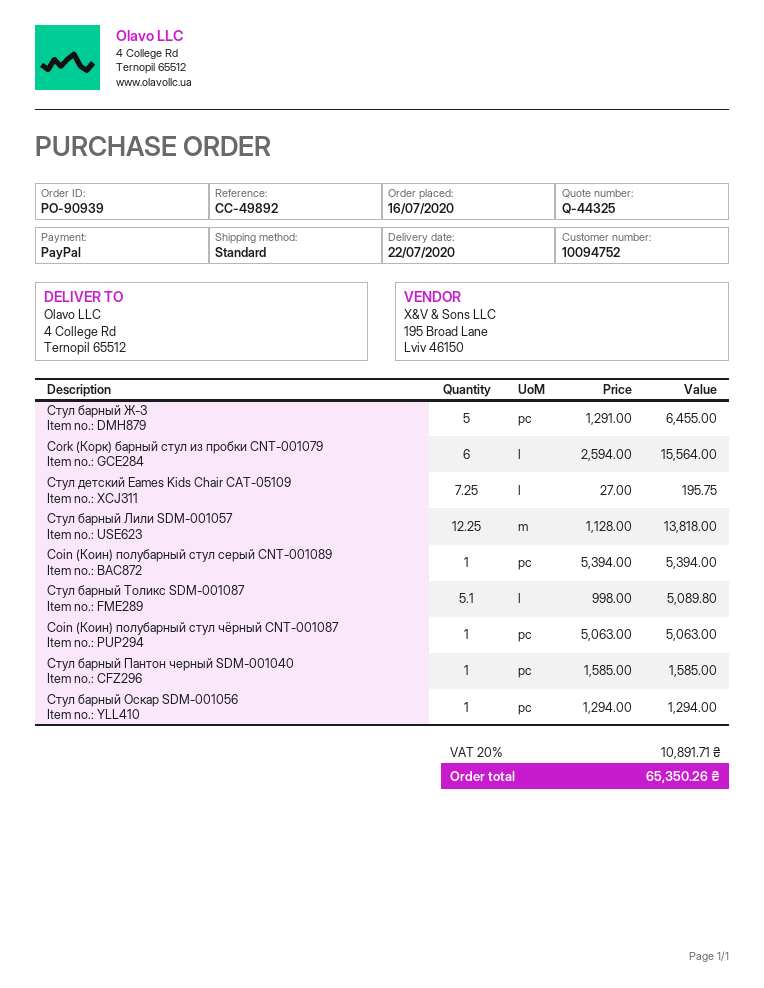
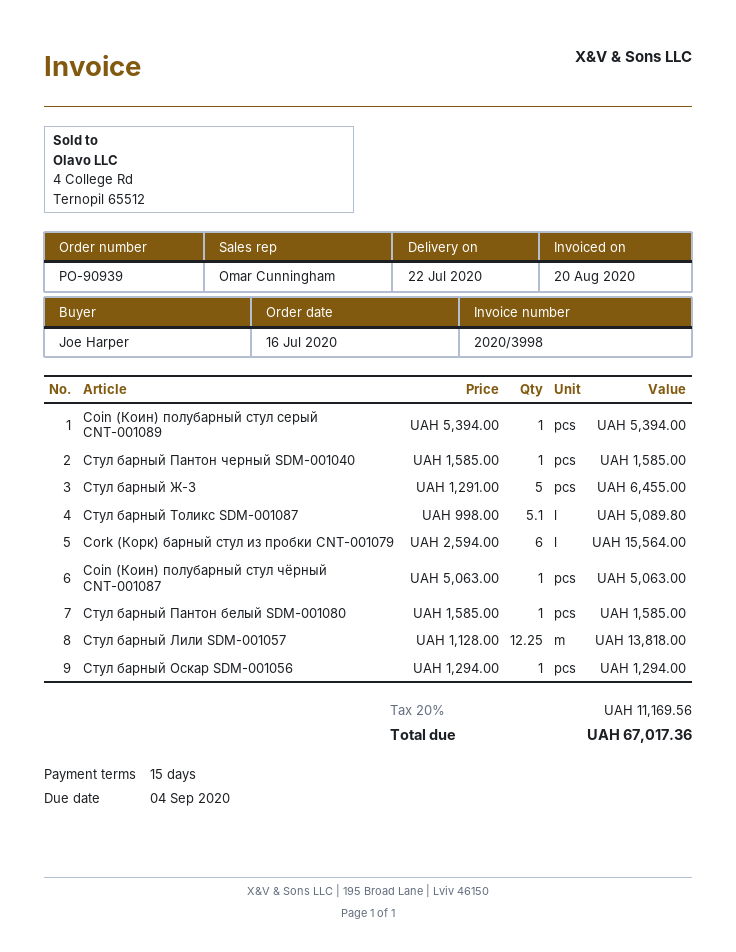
Стул детский Eames Kids Chair CAT-05109: 7.25 x 27.00 = 195.75 -> none
Стул барный Пантон белый SDM-001080: none -> 1 x 1585.00 = 1585.00
tax: 20% = 10891.71 -> 20% = 11169.56
total: 65350.26 -> 67017.36

